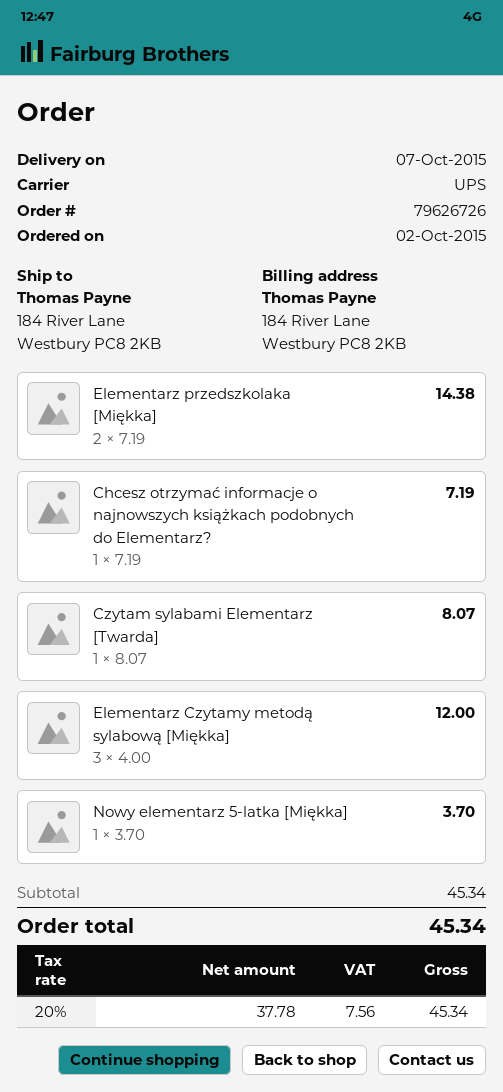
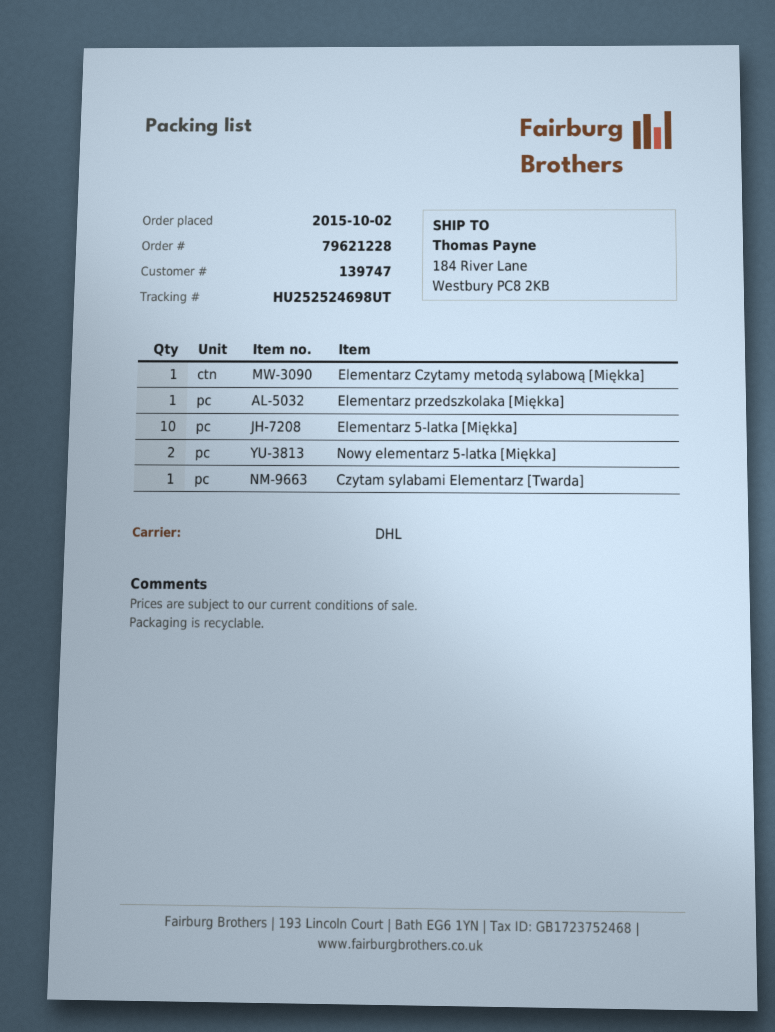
order number: 79626726 -> 79621228
shipping method: UPS -> DHL
Elementarz przedszkolaka [Miękka]: 2 -> 1
Chcesz otrzymać informacje o najnowszych książkach podobnych do Elementarz?: 1 -> none
Elementarz Czytamy metodą sylabową [Miękka]: 3 -> 1
Nowy elementarz 5-latka [Miękka]: 1 -> 2
Elementarz 5-latka [Miękka]: none -> 10

